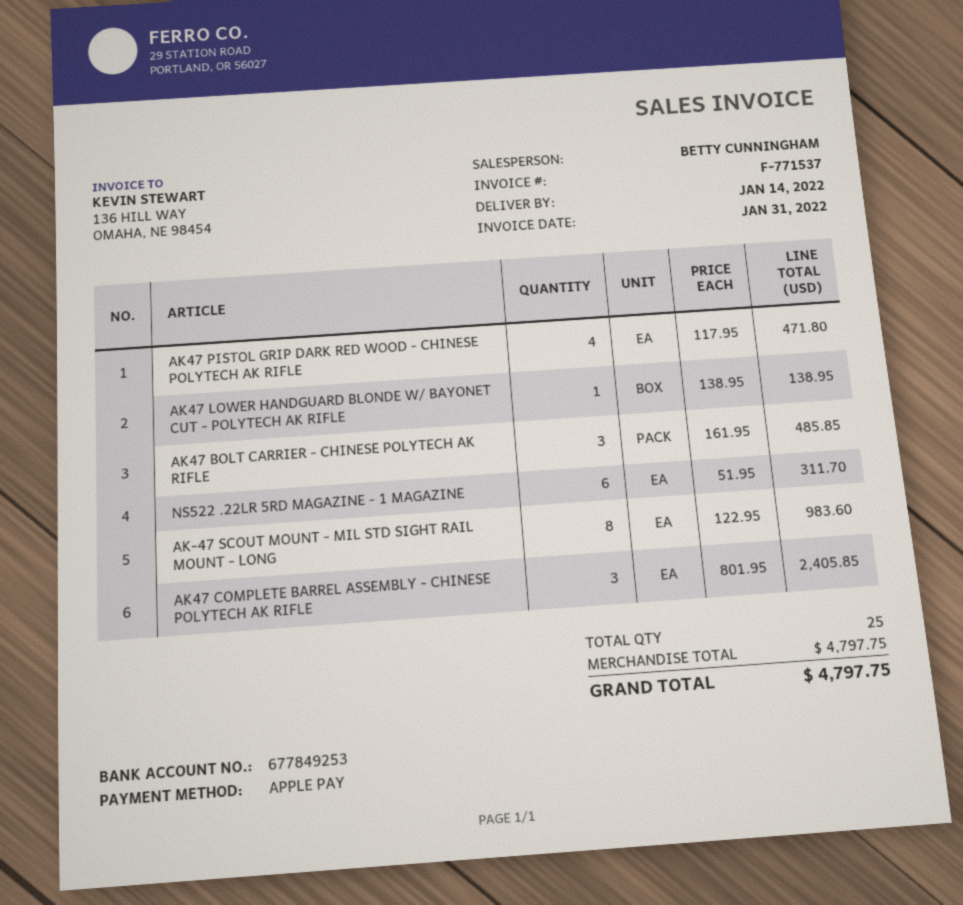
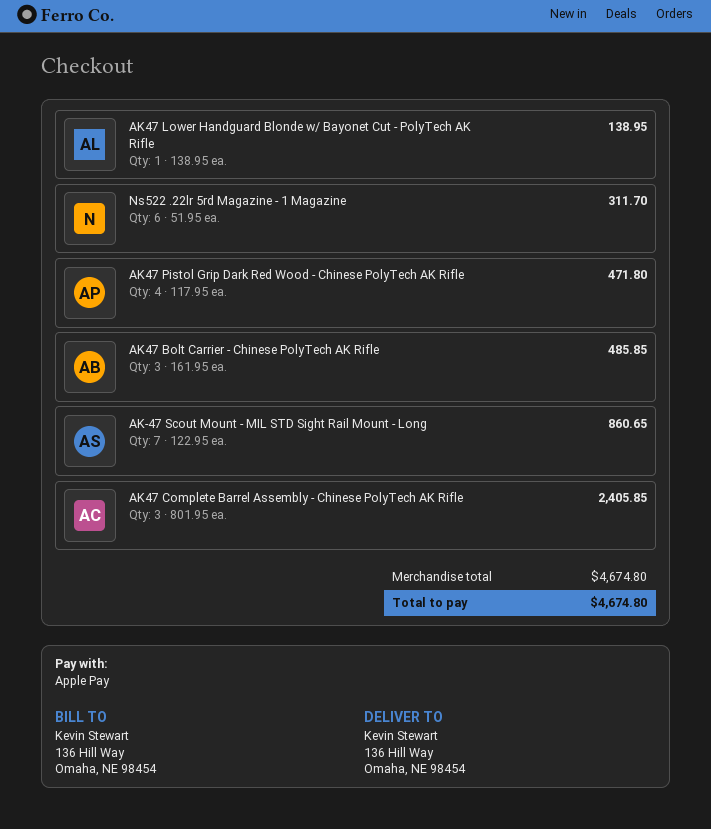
AK-47 SCOUT MOUNT - MIL STD SIGHT RAIL MOUNT - LONG: 8 x 122.95 = 983.60 -> 7 x 122.95 = 860.65
subtotal: 4797.75 -> 4674.80
total: 4797.75 -> 4674.80

